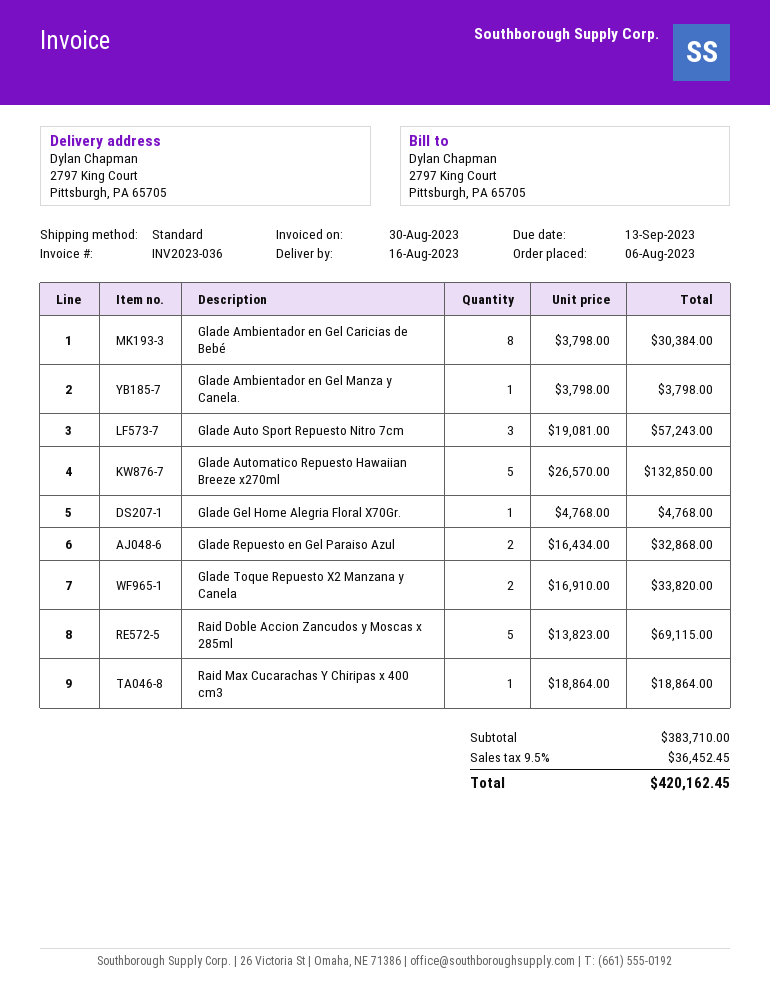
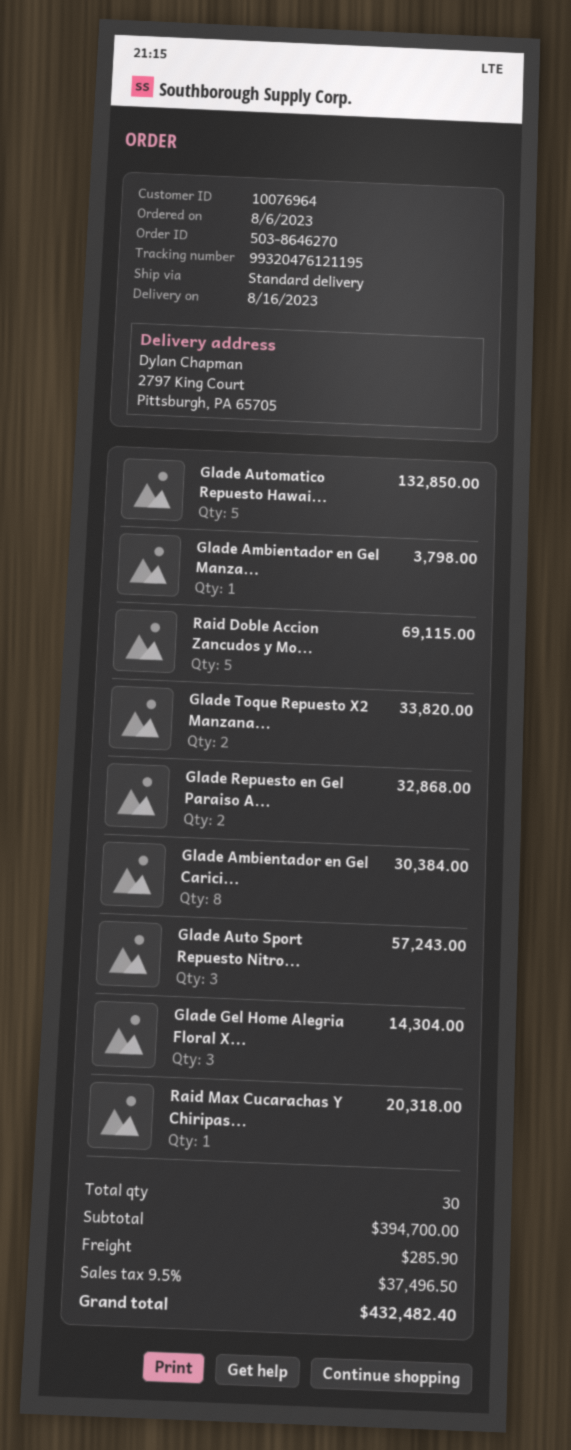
Glade Gel Home Alegria Floral X70Gr.: 1 for 4768.00 -> 3 for 14304.00
Raid Max Cucarachas Y Chiripas x 400 cm3: 1 for 18864.00 -> 1 for 20318.00
subtotal: 383710.00 -> 394700.00
shipping: none -> 285.90
tax: 9.5% = 36452.45 -> 9.5% = 37496.50
total: 420162.45 -> 432482.40

